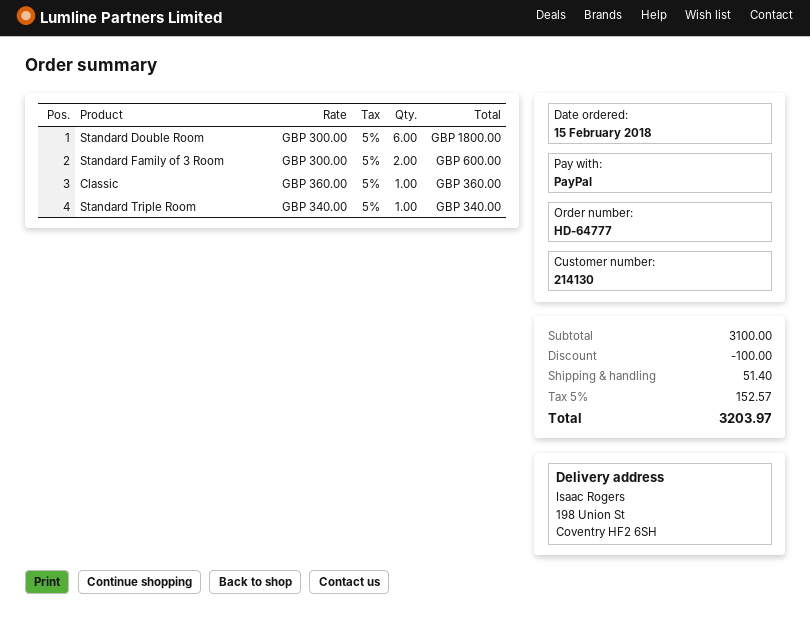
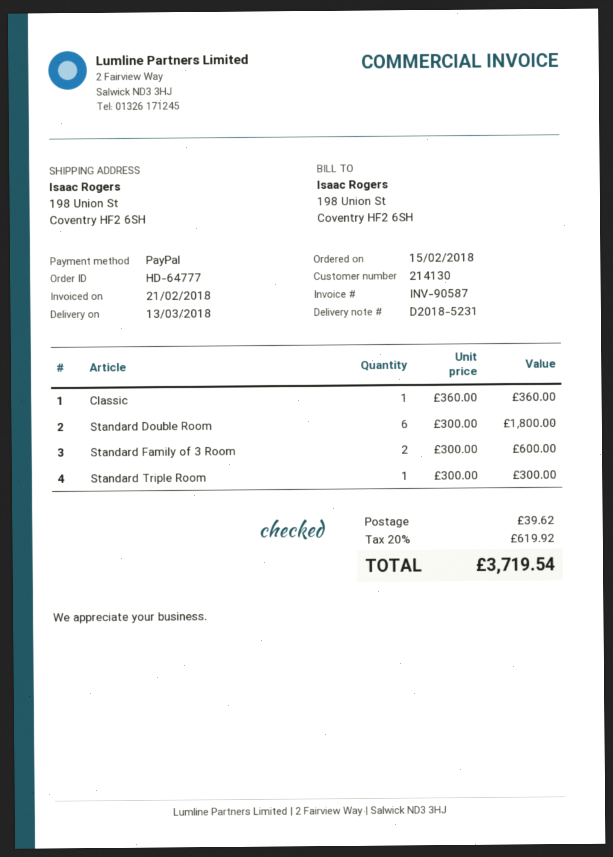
Standard Triple Room: 1 x 340.00 = 340.00 -> 1 x 300.00 = 300.00
discount: 100.00 -> none
shipping: 51.40 -> 39.62
tax: 5% = 152.57 -> 20% = 619.92
total: 3203.97 -> 3719.54

